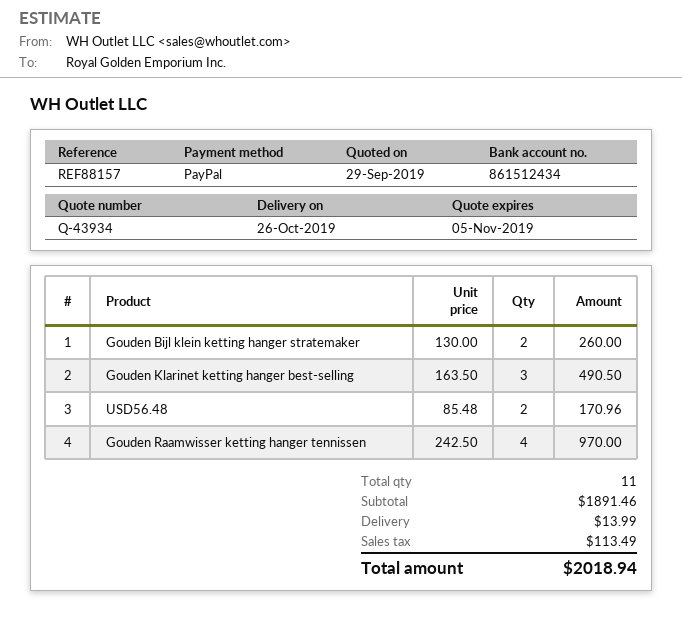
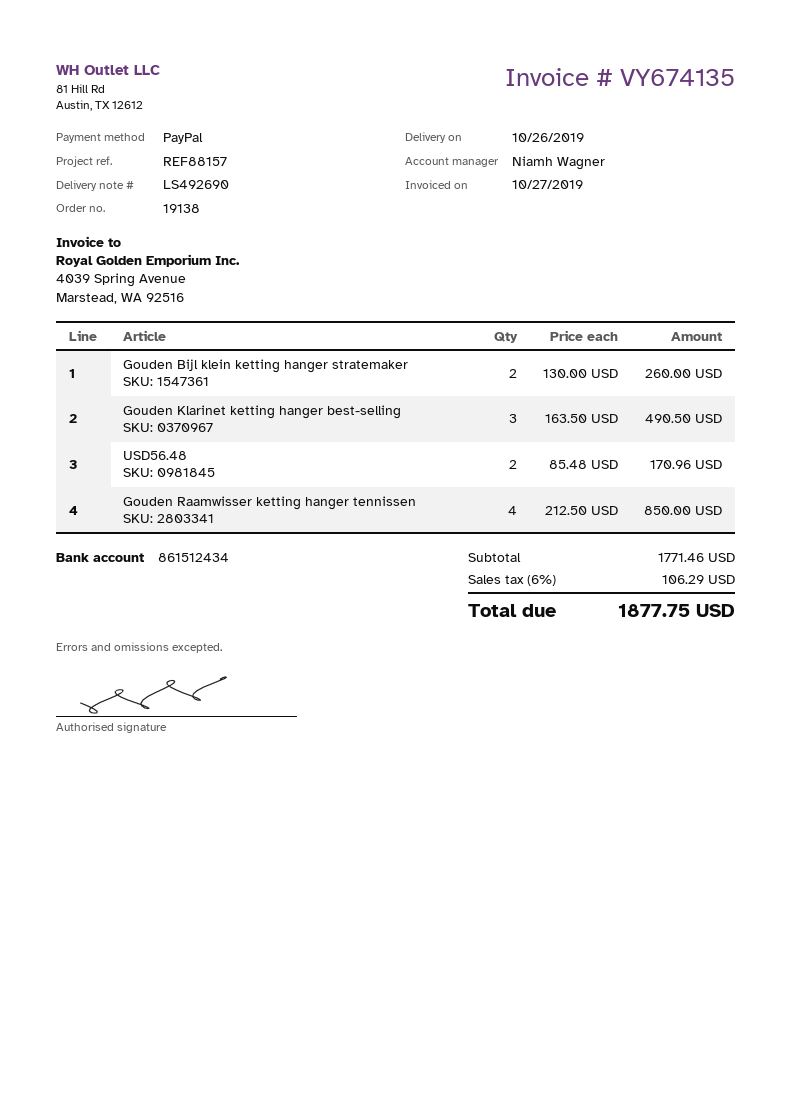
Gouden Raamwisser ketting hanger tennissen: 4 x 242.50 = 970.00 -> 4 x 212.50 = 850.00
subtotal: 1891.46 -> 1771.46
shipping: 13.99 -> none
tax: 113.49 -> 106.29
total: 2018.94 -> 1877.75

